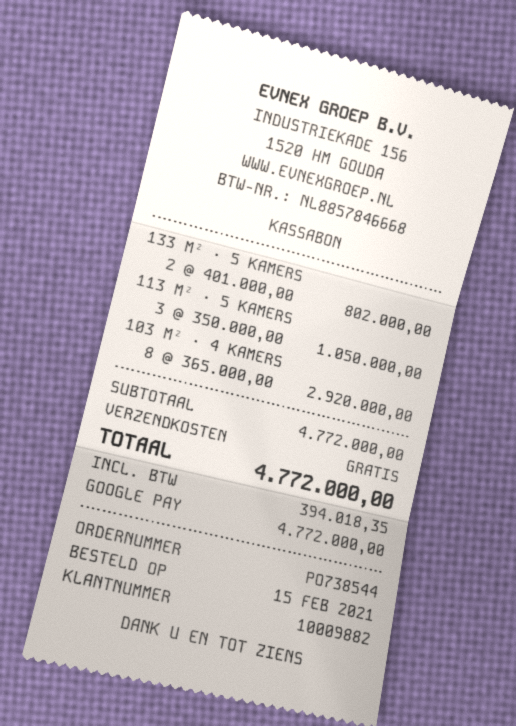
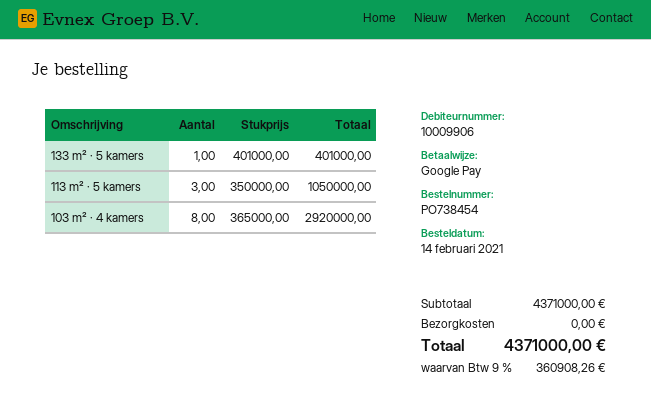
order number: PO738544 -> PO738454
order date: 2021-02-15 -> 2021-02-14
customer number: 10009882 -> 10009906
133 M² · 5 KAMERS: 2 x 401000.00 = 802000.00 -> 1 x 401000.00 = 401000.00
subtotal: 4772000.00 -> 4371000.00
tax: 394018.35 -> 360908.26
total: 4772000.00 -> 4371000.00

